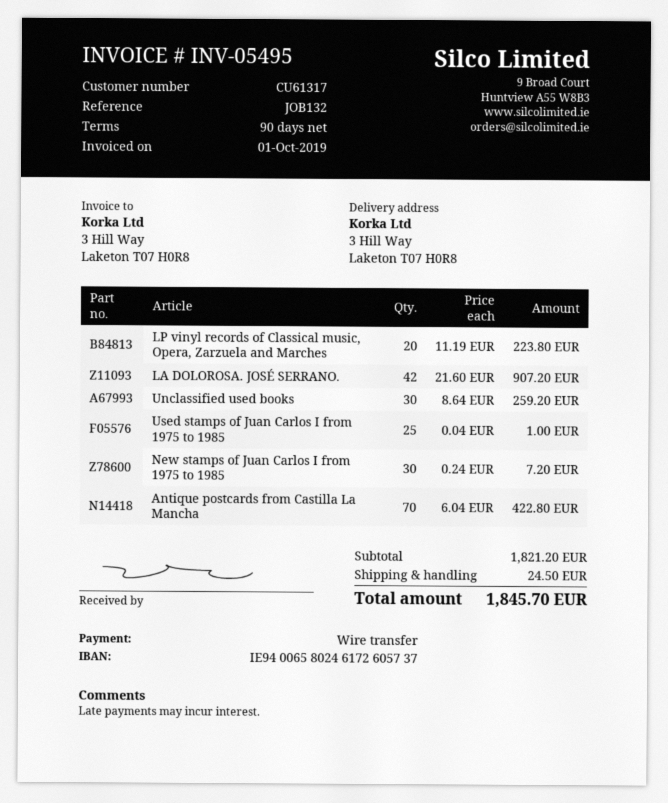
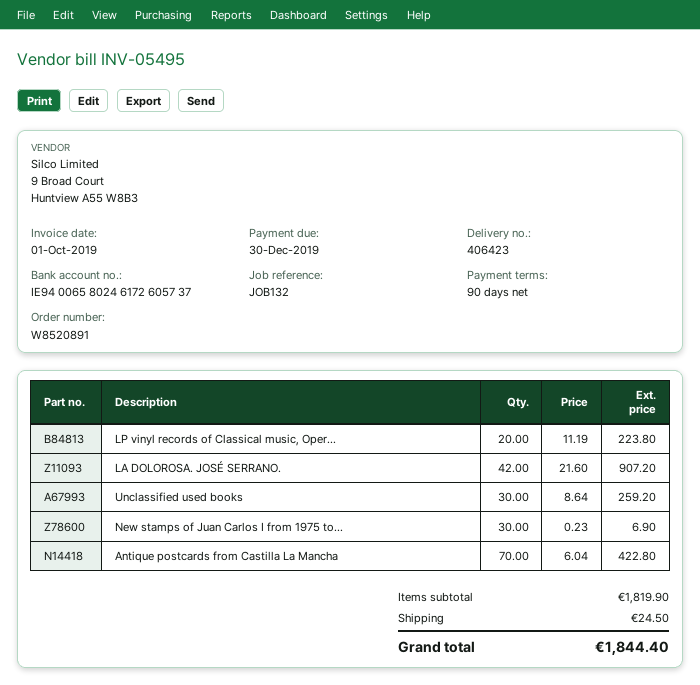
Used stamps of Juan Carlos I from 1975 to 1985: 25 x 0.04 = 1.00 -> none
New stamps of Juan Carlos I from 1975 to 1985: 30 x 0.24 = 7.20 -> 30 x 0.23 = 6.90
subtotal: 1821.20 -> 1819.90
total: 1845.70 -> 1844.40

